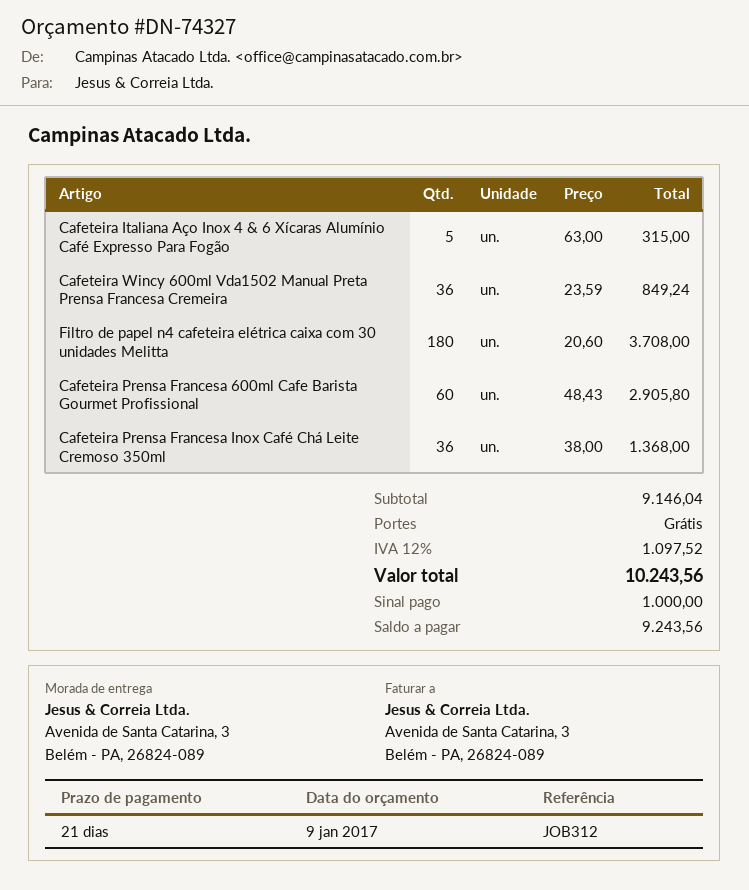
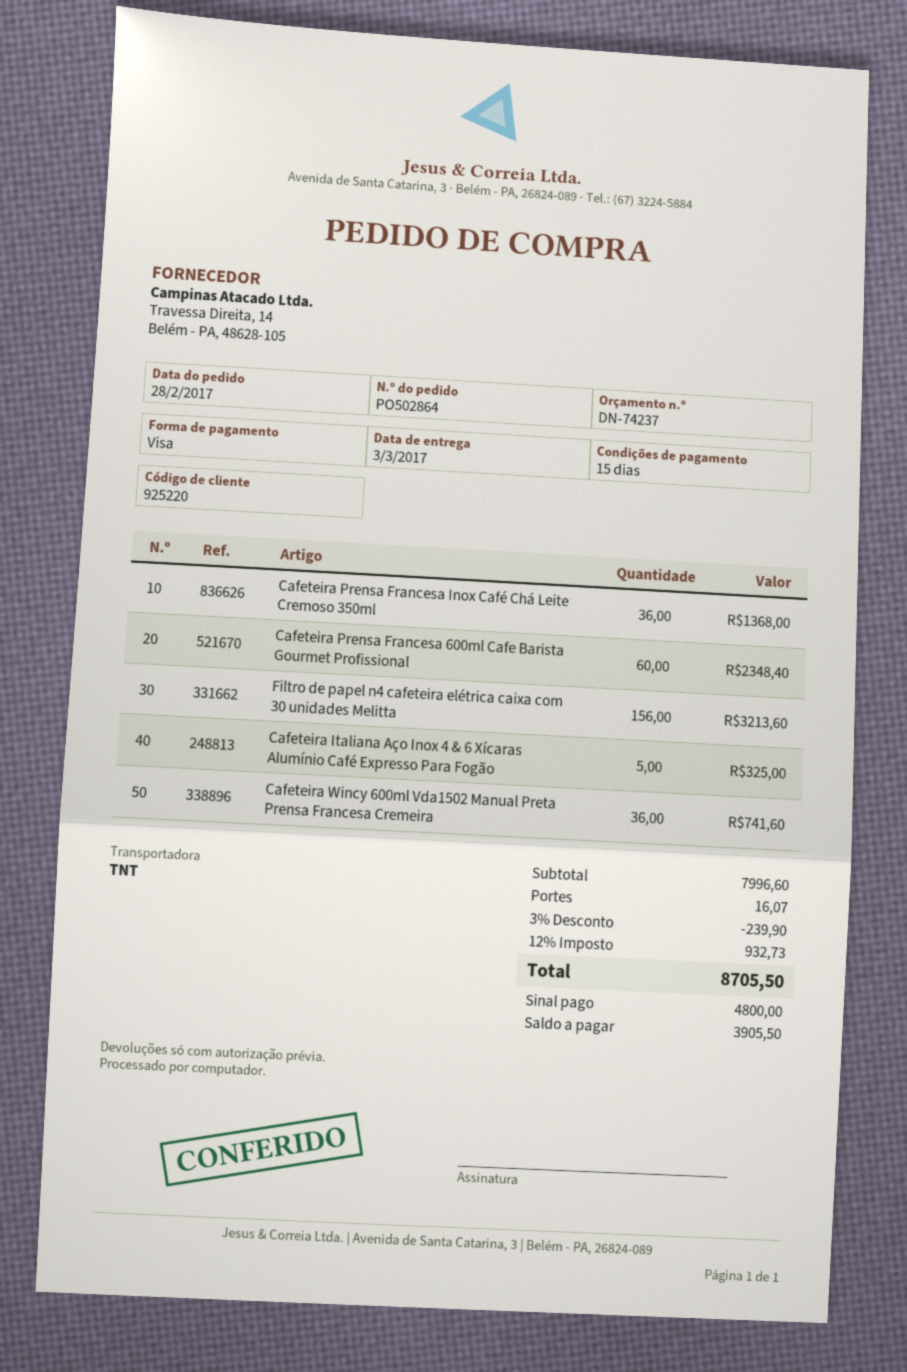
quote number: DN-74327 -> DN-74237
payment terms: 21 days -> 15 days
Cafeteira Italiana Aço Inox 4 & 6 Xícaras Alumínio Café Expresso Para Fogão: 5 for 315.00 -> 5 for 325.00
Cafeteira Wincy 600ml Vda1502 Manual Preta Prensa Francesa Cremeira: 36 for 849.24 -> 36 for 741.60
Filtro de papel n4 cafeteira elétrica caixa com 30 unidades Melitta: 180 for 3708.00 -> 156 for 3213.60
Cafeteira Prensa Francesa 600ml Cafe Barista Gourmet Profissional: 60 for 2905.80 -> 60 for 2348.40
subtotal: 9146.04 -> 7996.60
discount: none -> 3% = 239.90
shipping: 0.00 -> 16.07
tax: 12% = 1097.52 -> 12% = 932.73
total: 10243.56 -> 8705.50
deposit: 1000.00 -> 4800.00
balance: 9243.56 -> 3905.50

